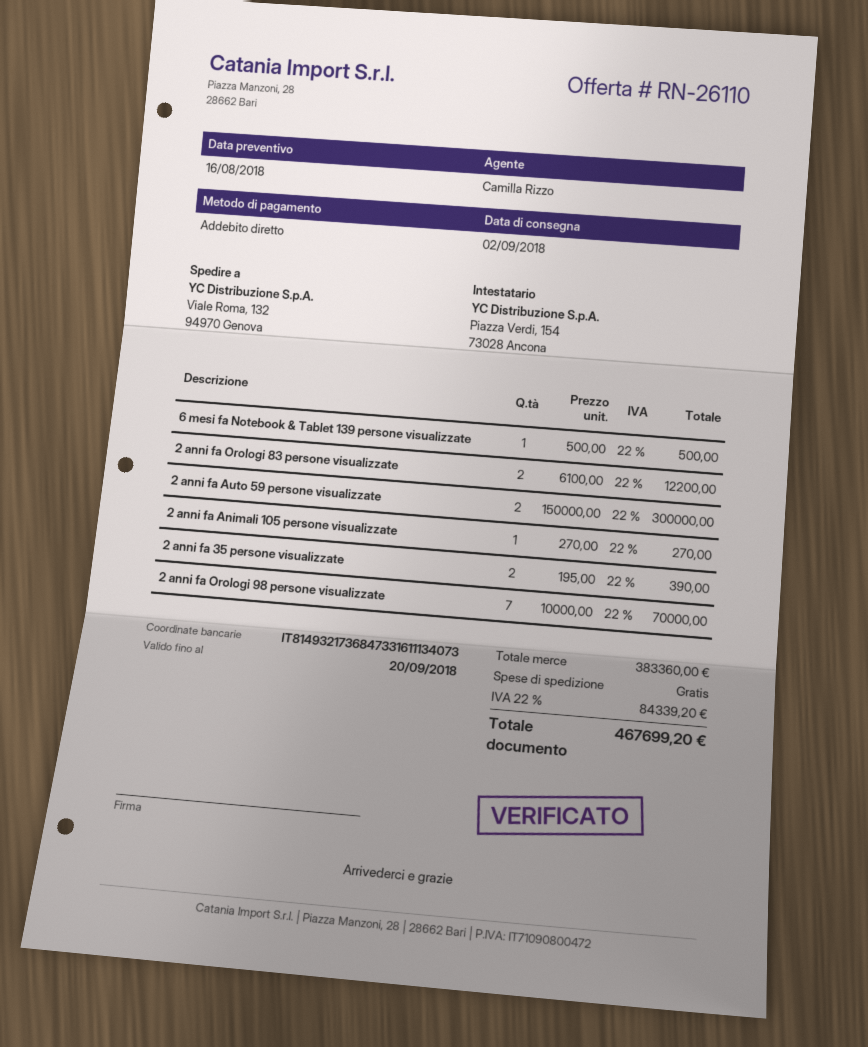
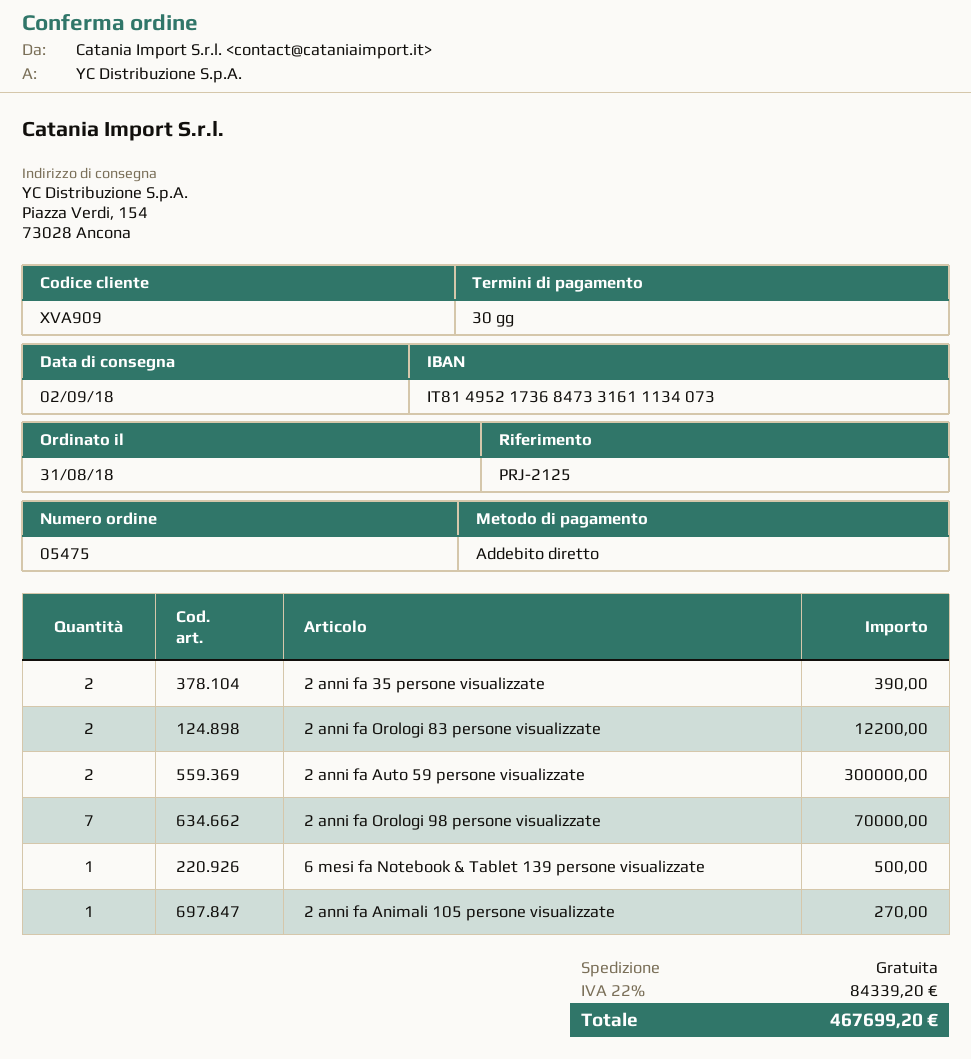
bank account: IT8149321736847331611134073 -> IT8149521736847331611134073
ship to: Viale Roma, 132, 94970 Genova -> Piazza Verdi, 154, 73028 Ancona

